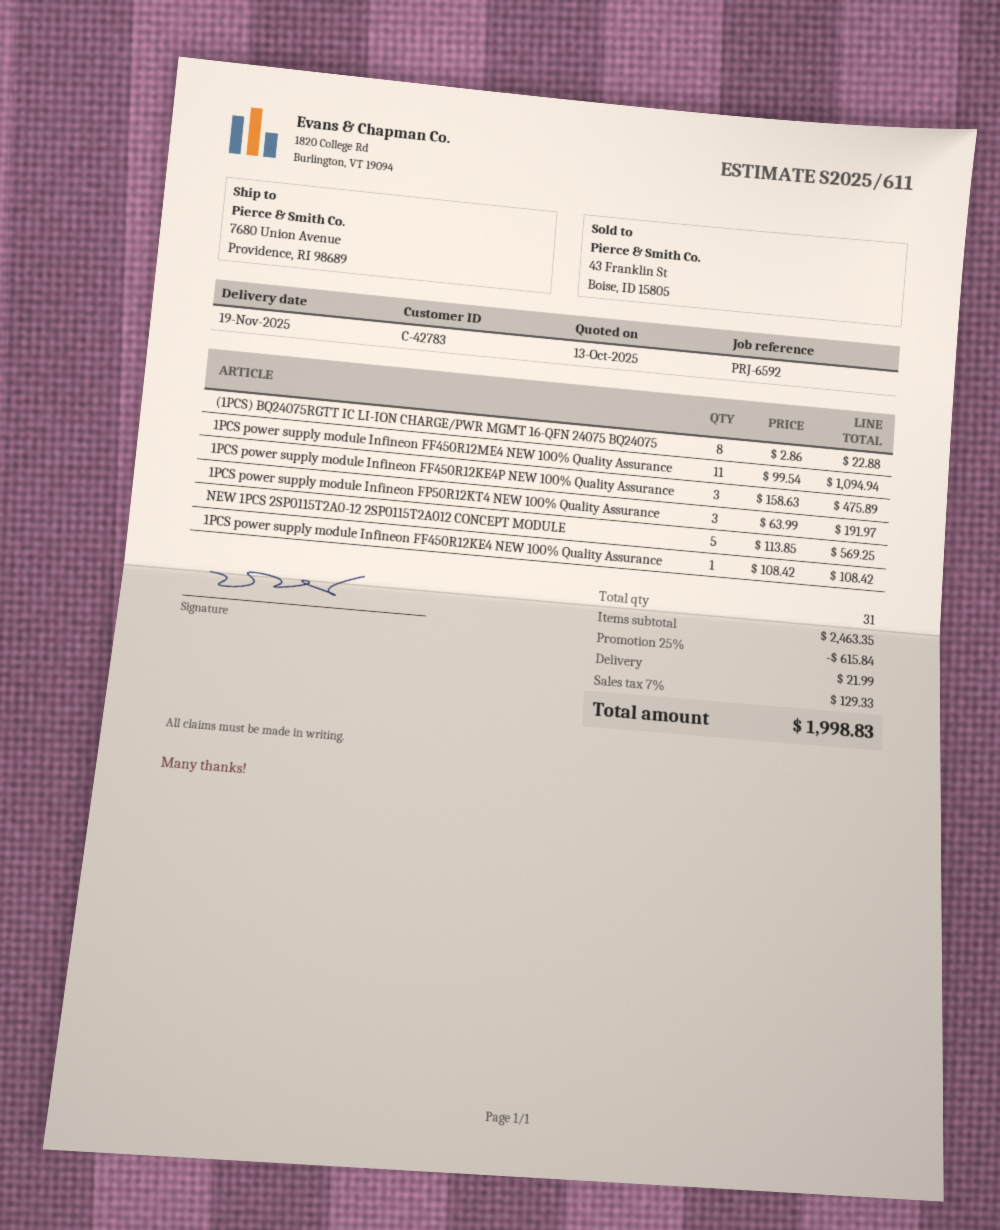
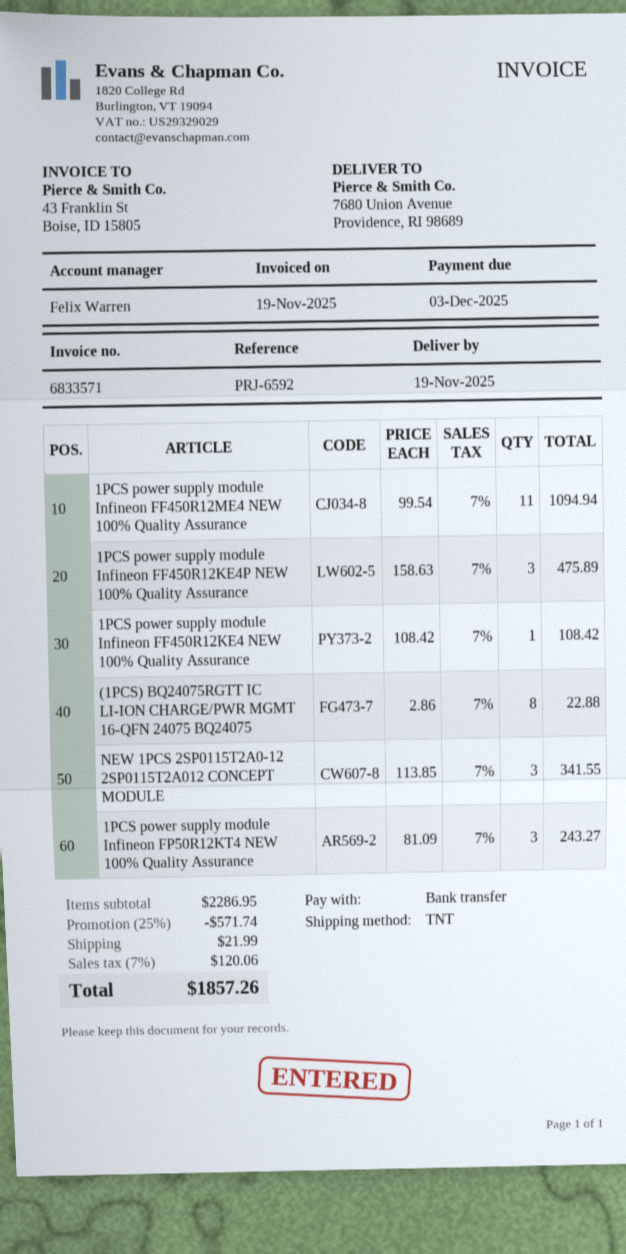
1PCS power supply module Infineon FP50R12KT4 NEW 100% Quality Assurance: 3 x 63.99 = 191.97 -> 3 x 81.09 = 243.27
NEW 1PCS 2SP0115T2A0-12 2SP0115T2A012 CONCEPT MODULE: 5 x 113.85 = 569.25 -> 3 x 113.85 = 341.55
subtotal: 2463.35 -> 2286.95
discount: 25% = 615.84 -> 25% = 571.74
tax: 7% = 129.33 -> 7% = 120.06
total: 1998.83 -> 1857.26

